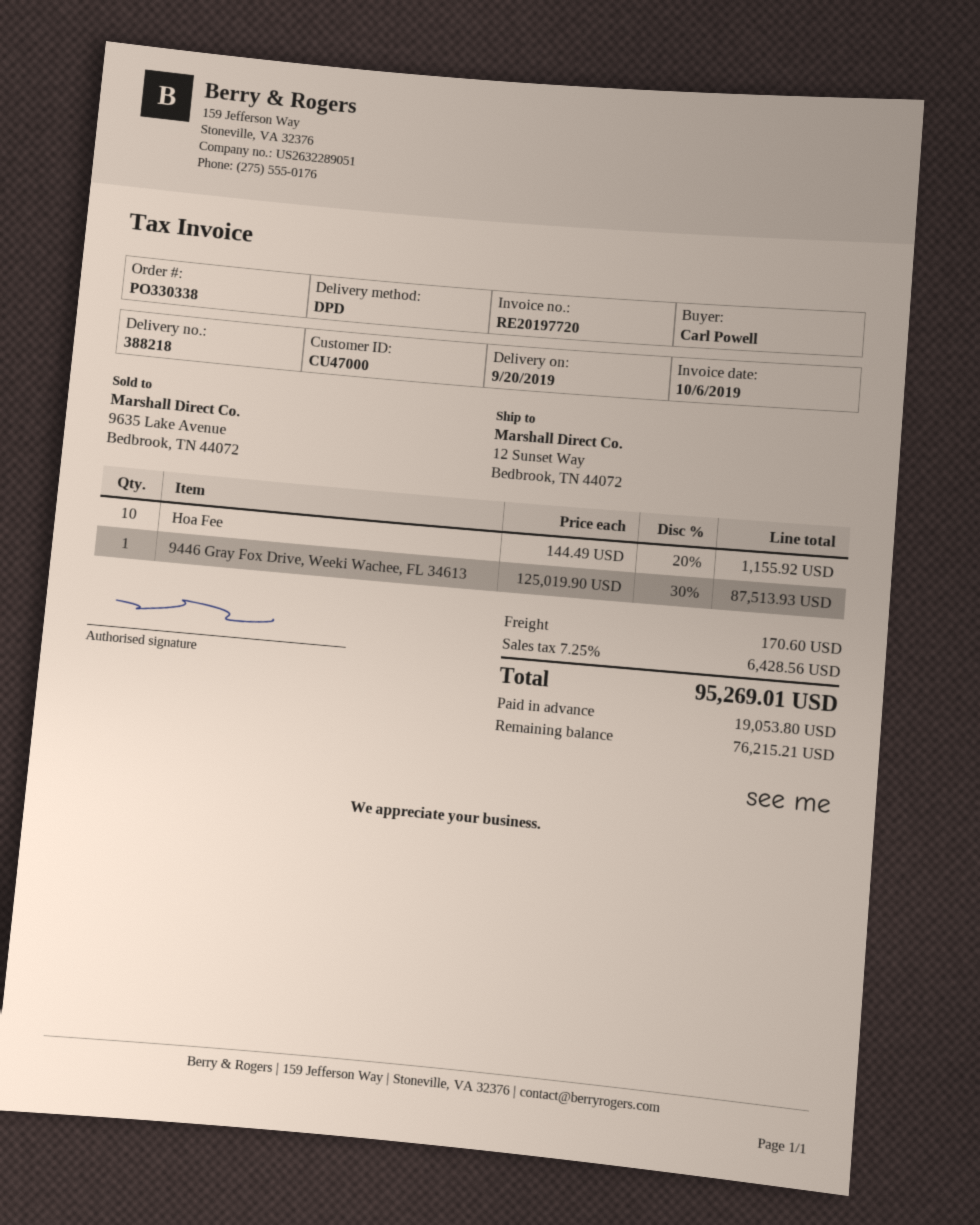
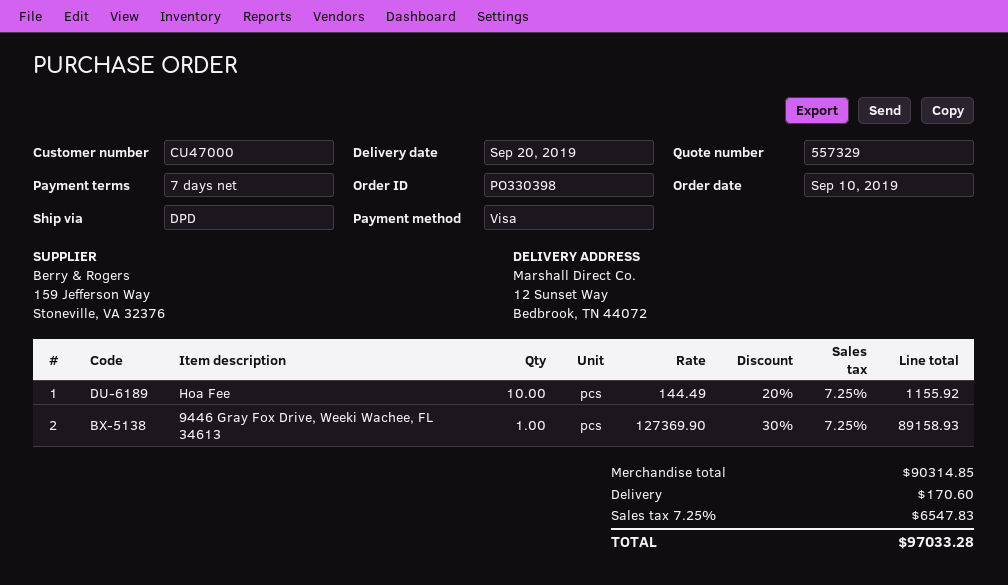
order number: PO330338 -> PO330398
9446 Gray Fox Drive, Weeki Wachee, FL 34613: 1 x 125019.90 - 30% = 87513.93 -> 1 x 127369.90 - 30% = 89158.93
tax: 7.25% = 6428.56 -> 7.25% = 6547.83
total: 95269.01 -> 97033.28

